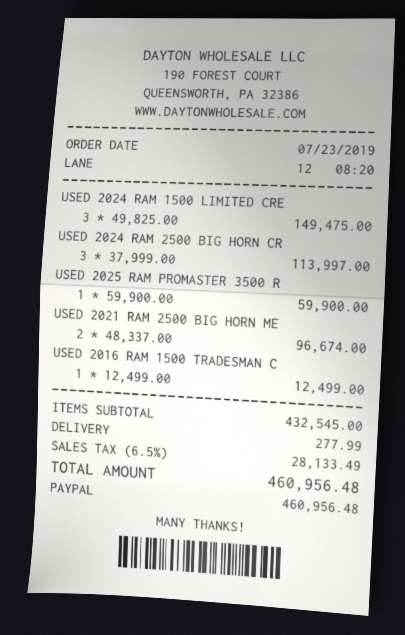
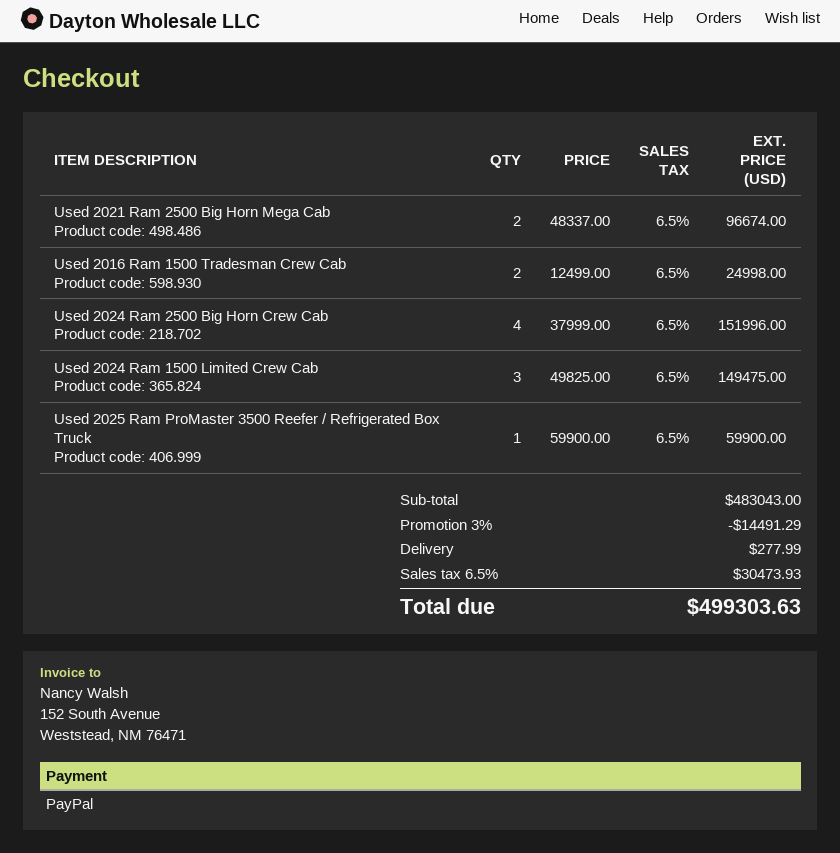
USED 2024 RAM 2500 BIG HORN CR: 3 x 37999.00 = 113997.00 -> 4 x 37999.00 = 151996.00
USED 2016 RAM 1500 TRADESMAN C: 1 x 12499.00 = 12499.00 -> 2 x 12499.00 = 24998.00
subtotal: 432545.00 -> 483043.00
discount: none -> 3% = 14491.29
tax: 6.5% = 28133.49 -> 6.5% = 30473.93
total: 460956.48 -> 499303.63

